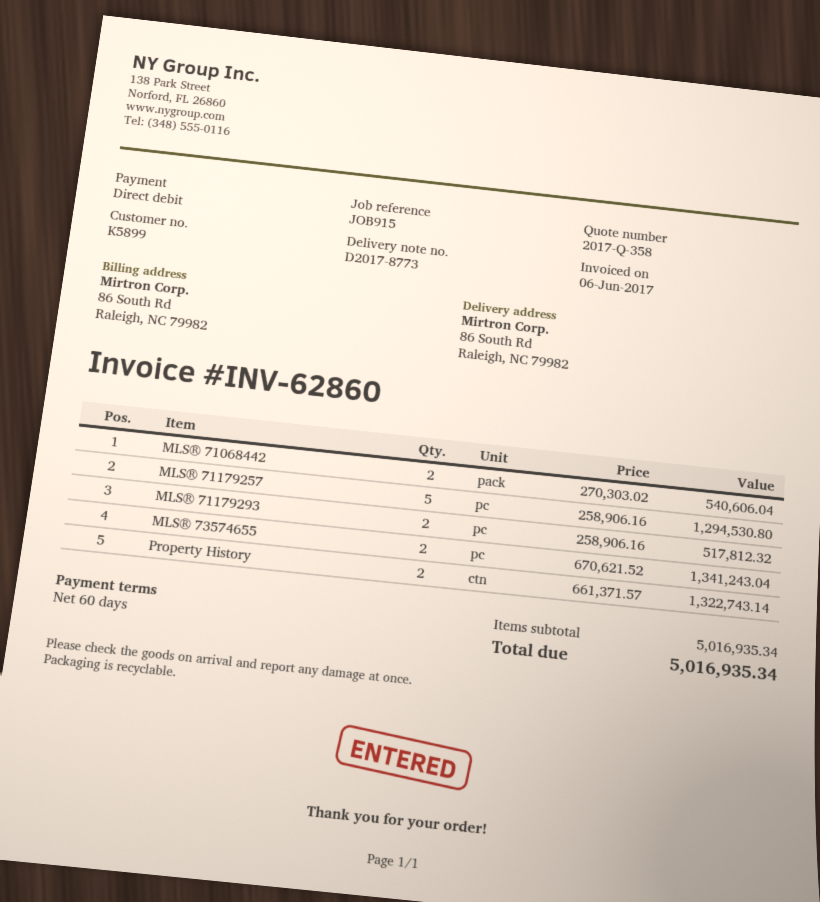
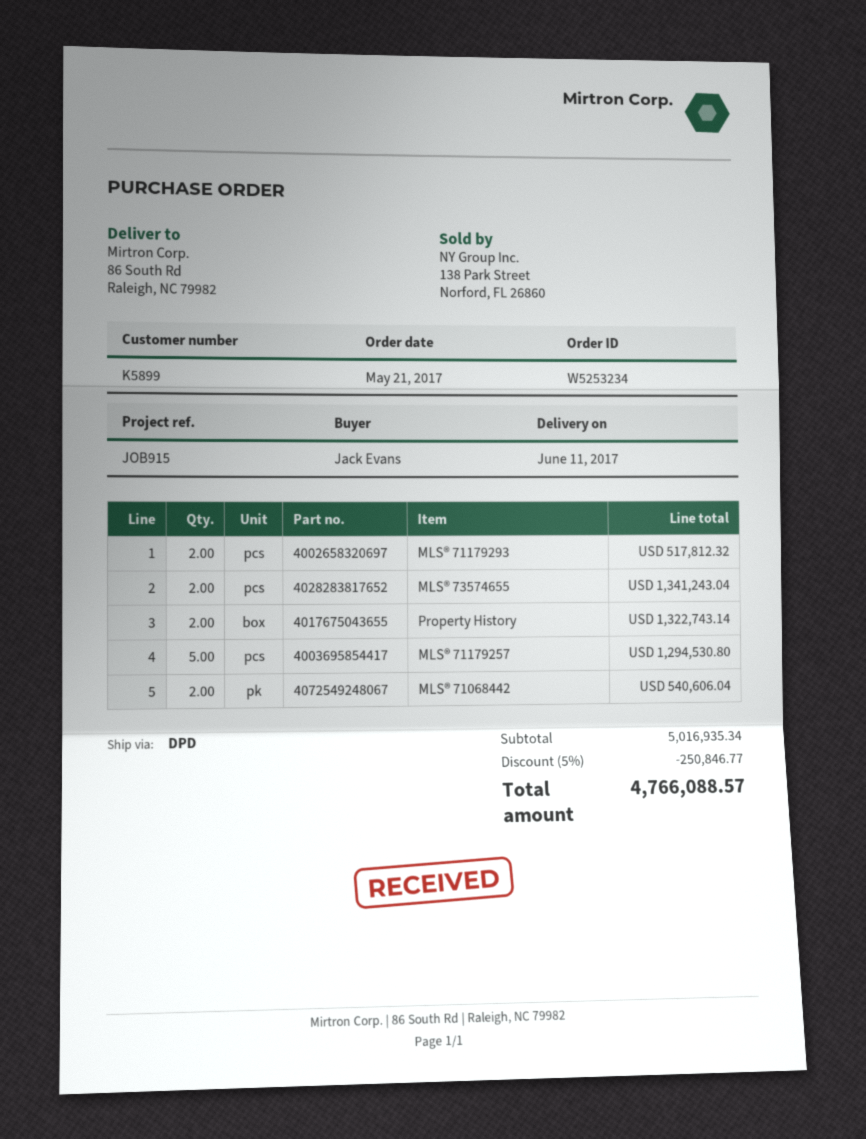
discount: none -> 5% = 250846.77
total: 5016935.34 -> 4766088.57

